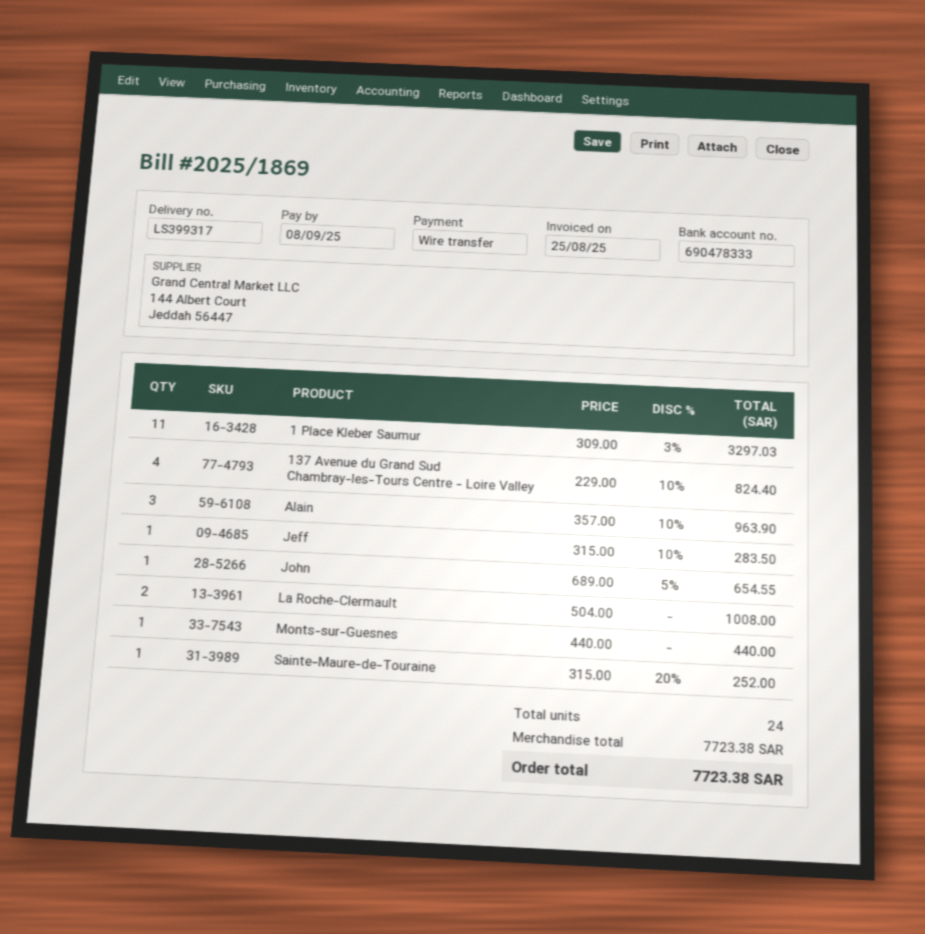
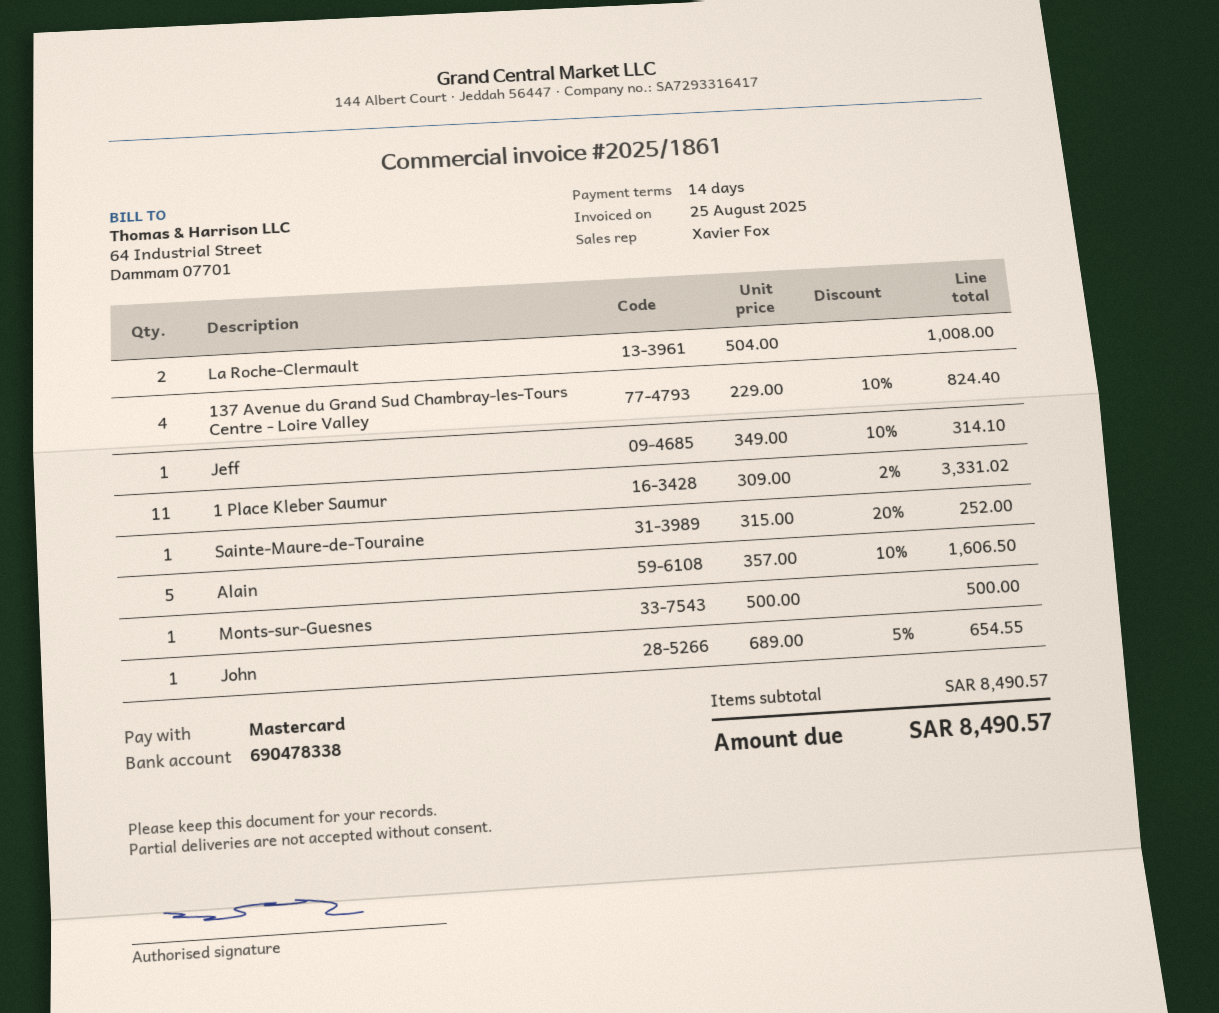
invoice number: 2025/1869 -> 2025/1861
payment method: bank transfer -> Mastercard
bank account: 690478333 -> 690478338
1 Place Kleber Saumur: 11 x 309.00 - 3% = 3297.03 -> 11 x 309.00 - 2% = 3331.02
Alain: 3 x 357.00 - 10% = 963.90 -> 5 x 357.00 - 10% = 1606.50
Jeff: 1 x 315.00 - 10% = 283.50 -> 1 x 349.00 - 10% = 314.10
Monts-sur-Guesnes: 1 x 440.00 = 440.00 -> 1 x 500.00 = 500.00
subtotal: 7723.38 -> 8490.57
total: 7723.38 -> 8490.57

